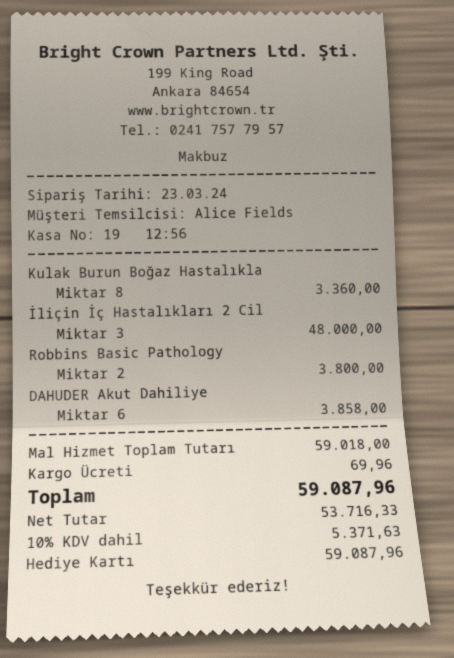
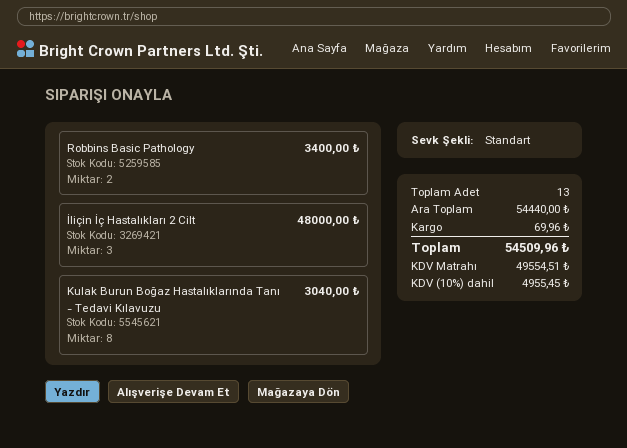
Kulak Burun Boğaz Hastalıkla: 8 for 3360.00 -> 8 for 3040.00
Robbins Basic Pathology: 2 for 3800.00 -> 2 for 3400.00
DAHUDER Akut Dahiliye: 6 for 3858.00 -> none
subtotal: 59018.00 -> 54440.00
net: 53716.33 -> 49554.51
tax: 10% = 5371.63 -> 10% = 4955.45
total: 59087.96 -> 54509.96

